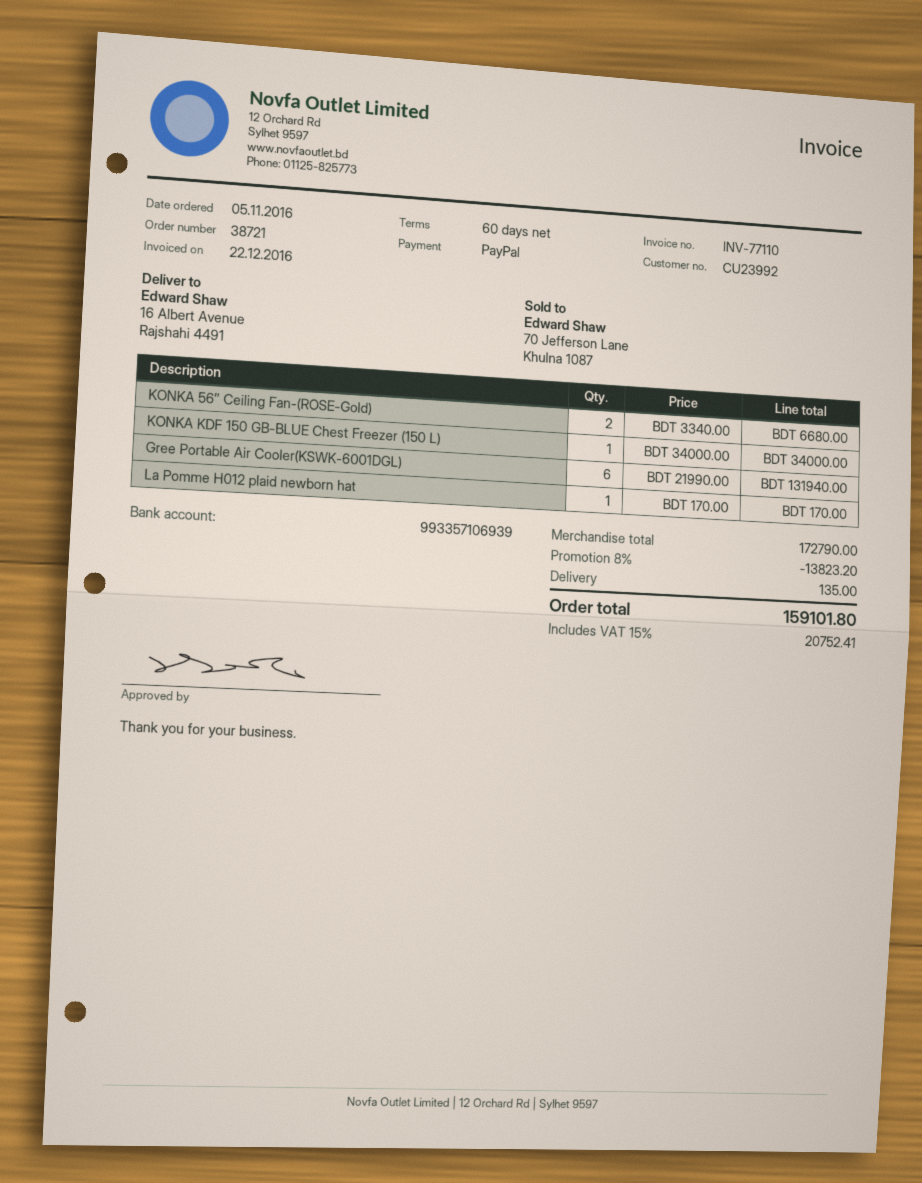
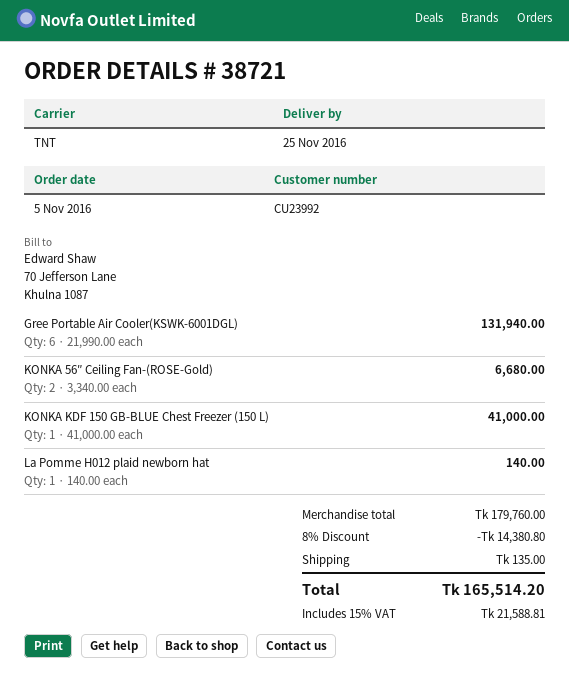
KONKA KDF 150 GB-BLUE Chest Freezer (150 L): 1 x 34000.00 = 34000.00 -> 1 x 41000.00 = 41000.00
La Pomme H012 plaid newborn hat: 1 x 170.00 = 170.00 -> 1 x 140.00 = 140.00
subtotal: 172790.00 -> 179760.00
discount: 8% = 13823.20 -> 8% = 14380.80
tax: 15% = 20752.41 -> 15% = 21588.81
total: 159101.80 -> 165514.20

